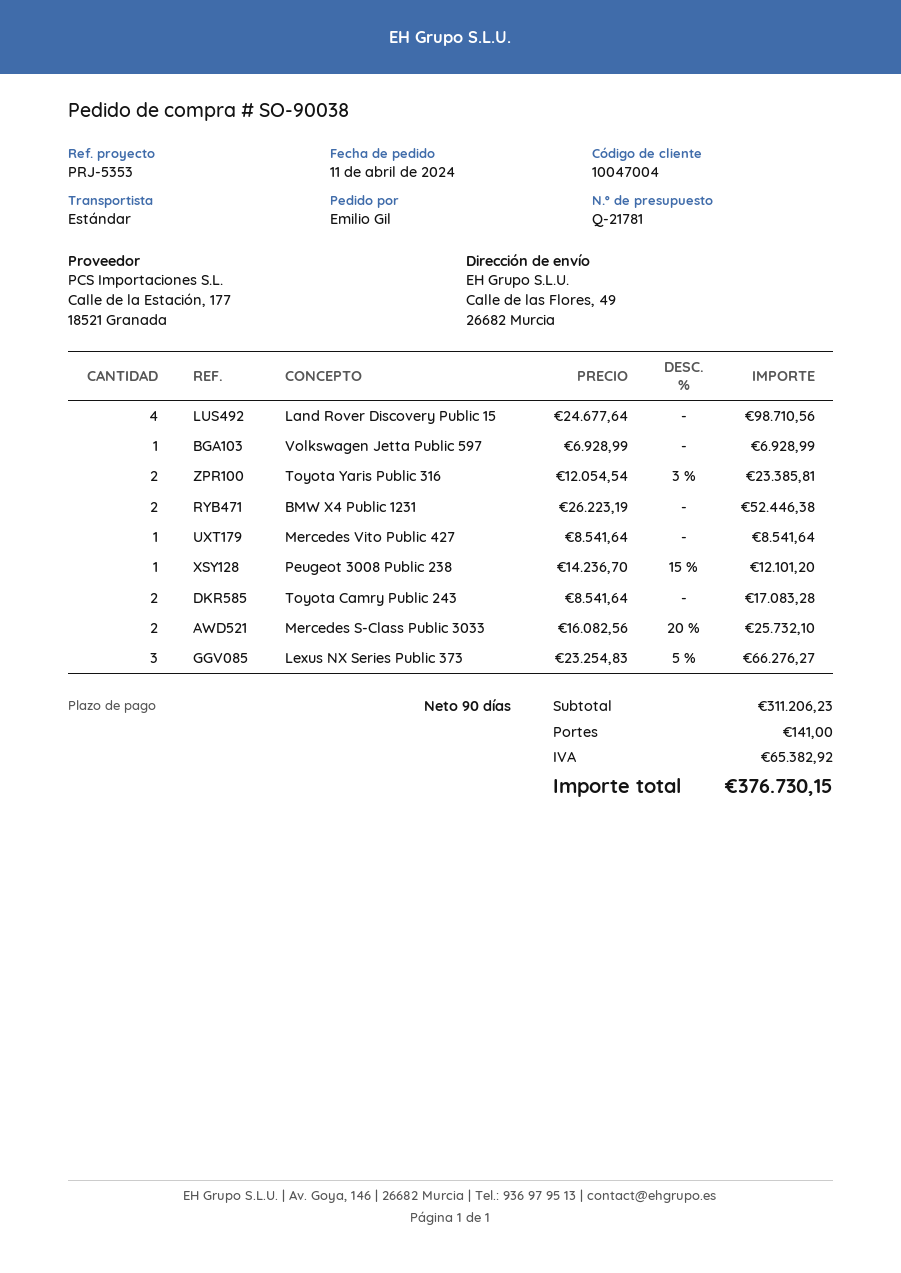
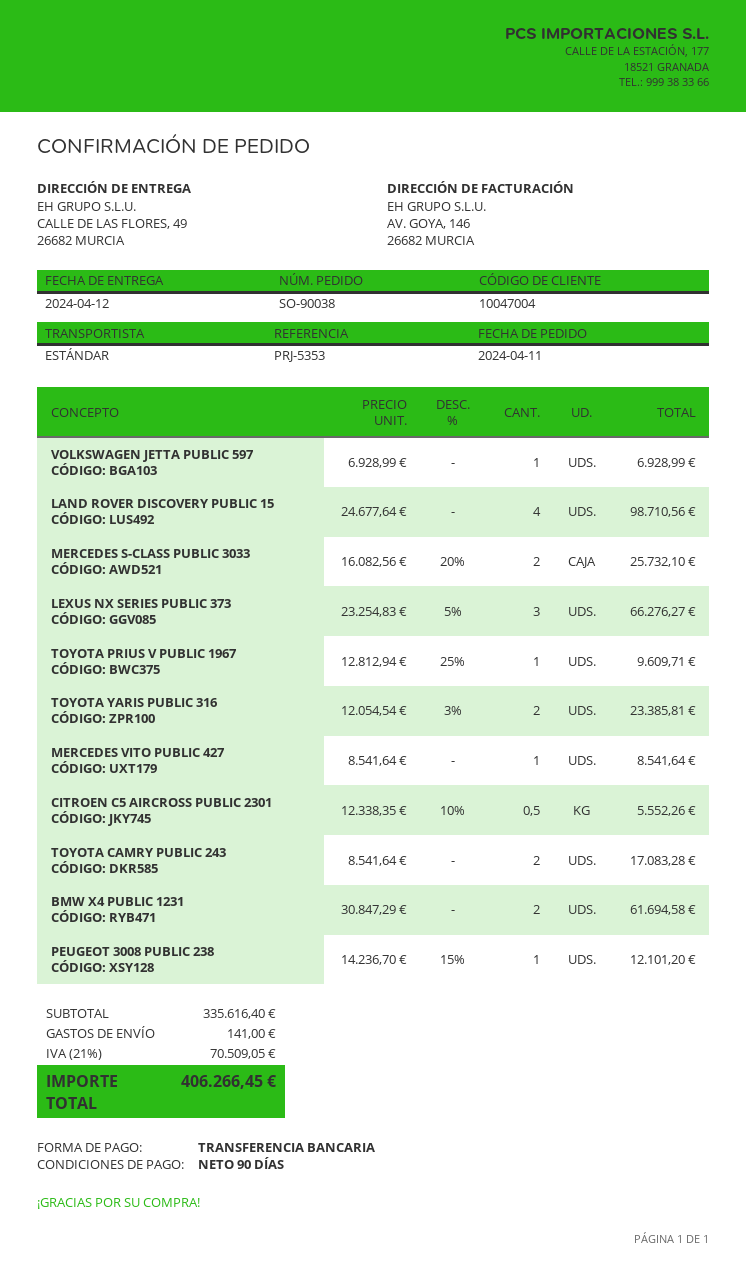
BMW X4 Public 1231: 2 x 26223.19 = 52446.38 -> 2 x 30847.29 = 61694.58
TOYOTA PRIUS V PUBLIC 1967: none -> 1 x 12812.94 - 25% = 9609.71
CITROEN C5 AIRCROSS PUBLIC 2301: none -> 0.5 x 12338.35 - 10% = 5552.26
subtotal: 311206.23 -> 335616.40
tax: 65382.92 -> 70509.05
total: 376730.15 -> 406266.45

